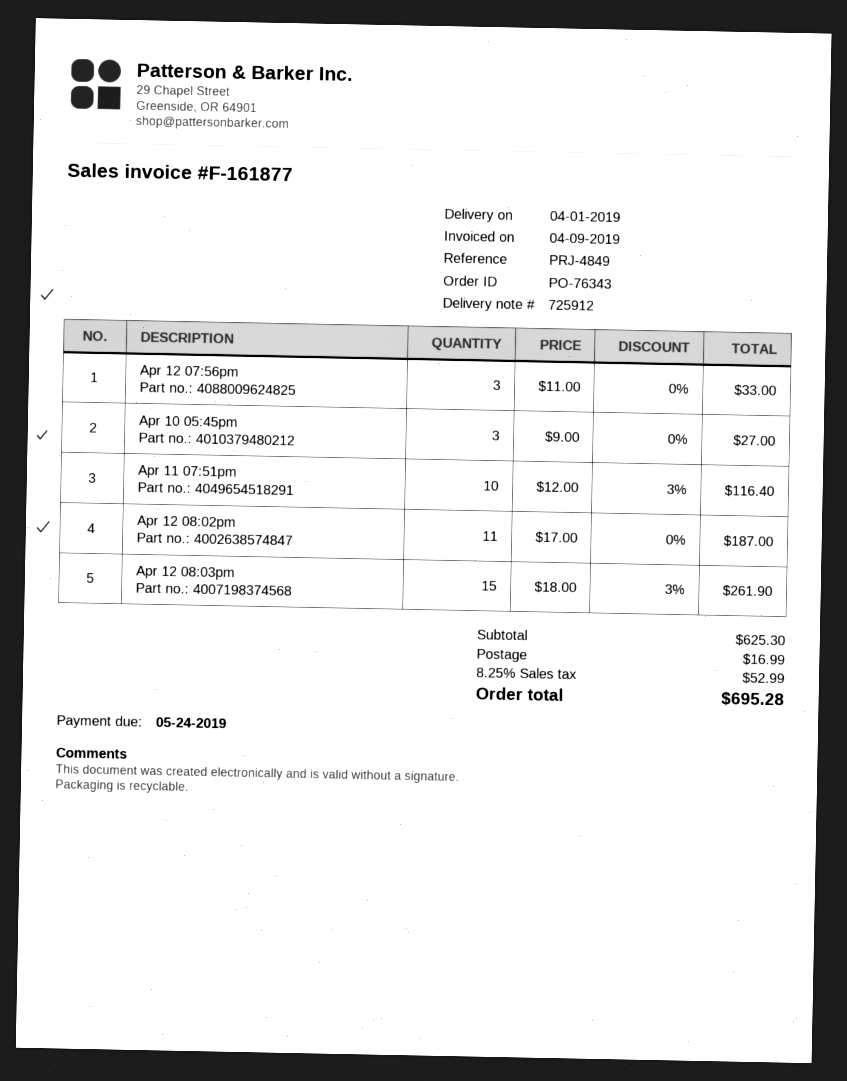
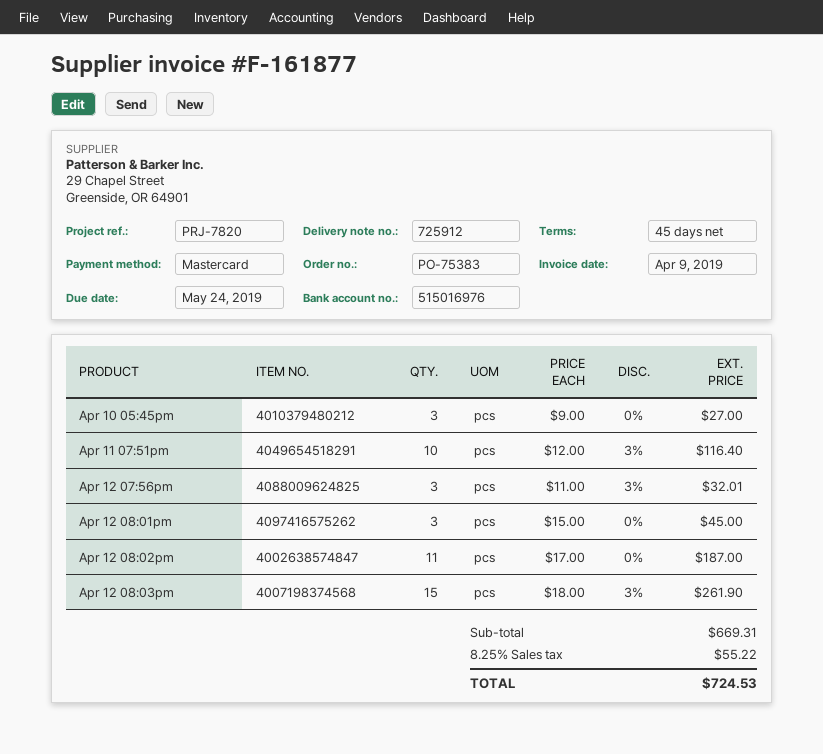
order number: PO-76343 -> PO-75383
reference: PRJ-4849 -> PRJ-7820
Apr 12 07:56pm: 3 x 11.00 = 33.00 -> 3 x 11.00 - 3% = 32.01
Apr 12 08:01pm: none -> 3 x 15.00 = 45.00
subtotal: 625.30 -> 669.31
shipping: 16.99 -> none
tax: 8.25% = 52.99 -> 8.25% = 55.22
total: 695.28 -> 724.53

